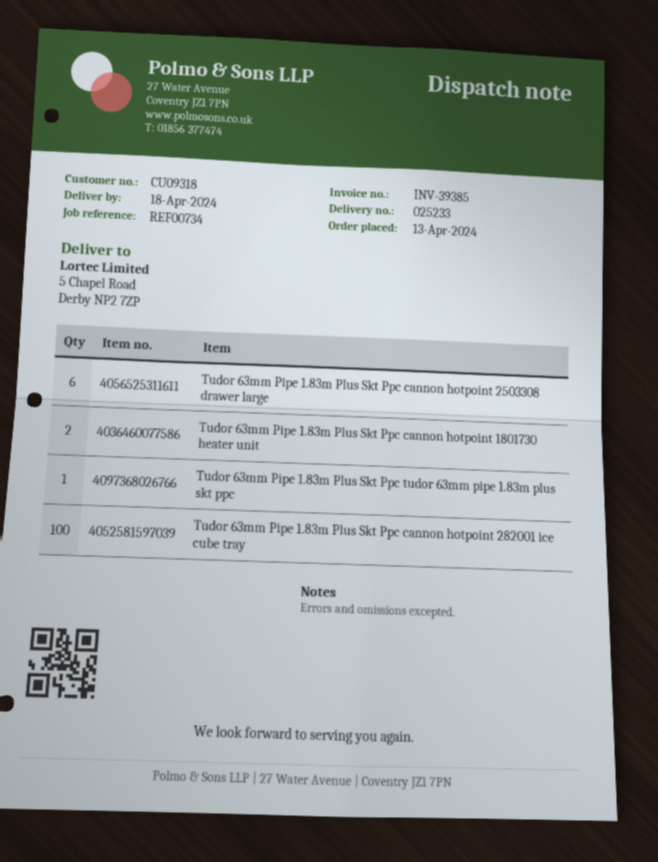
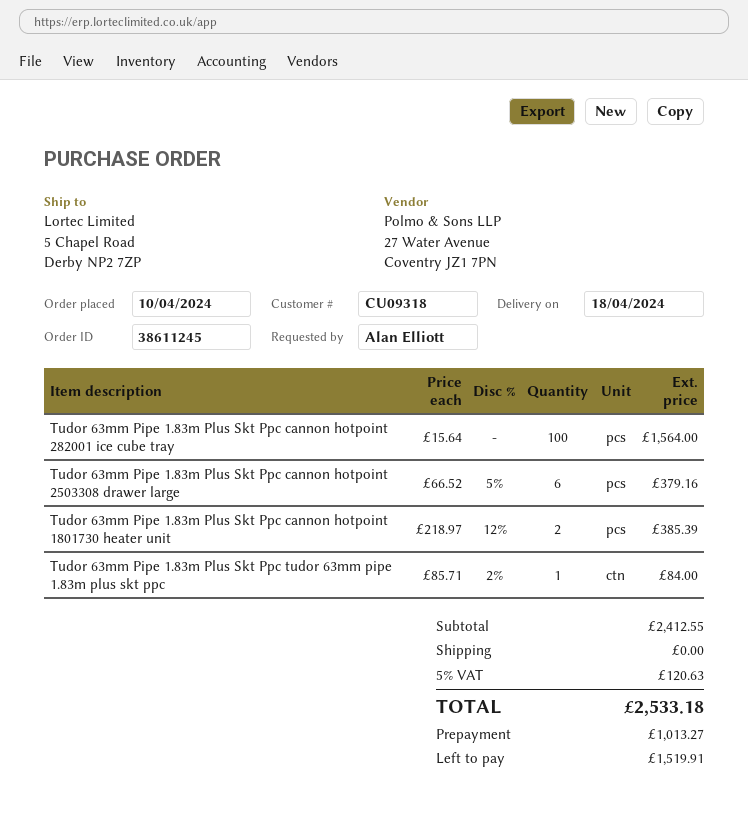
order date: 2024-04-13 -> 2024-04-10

